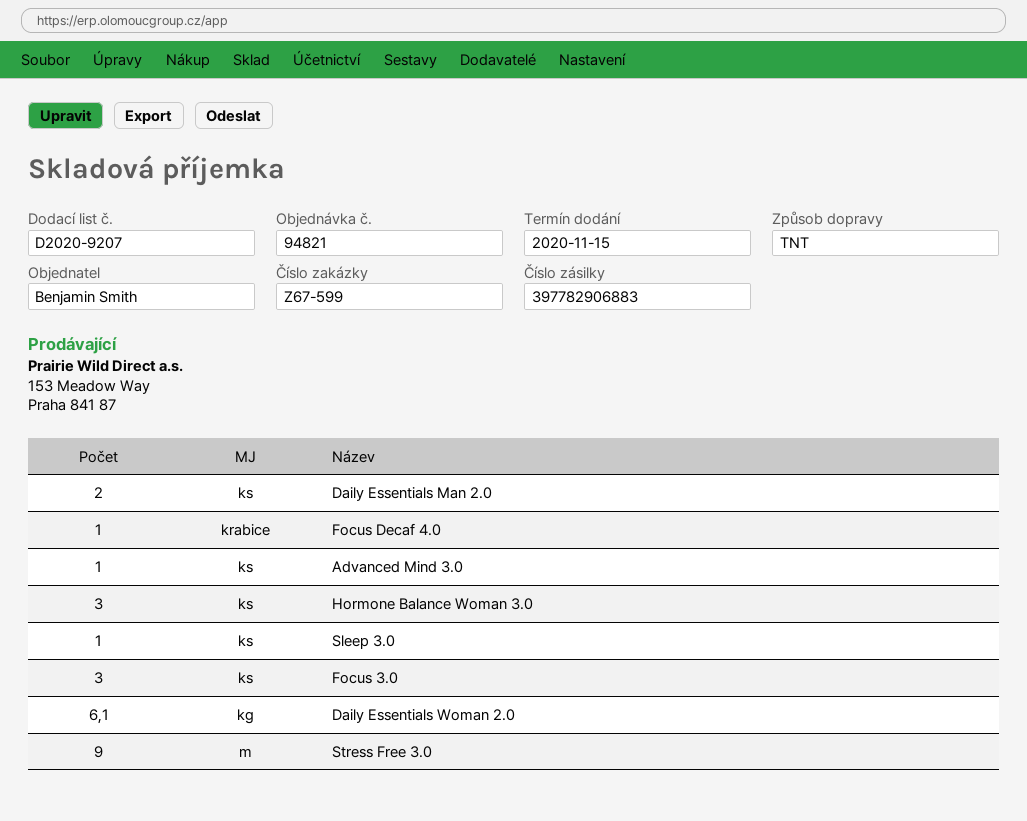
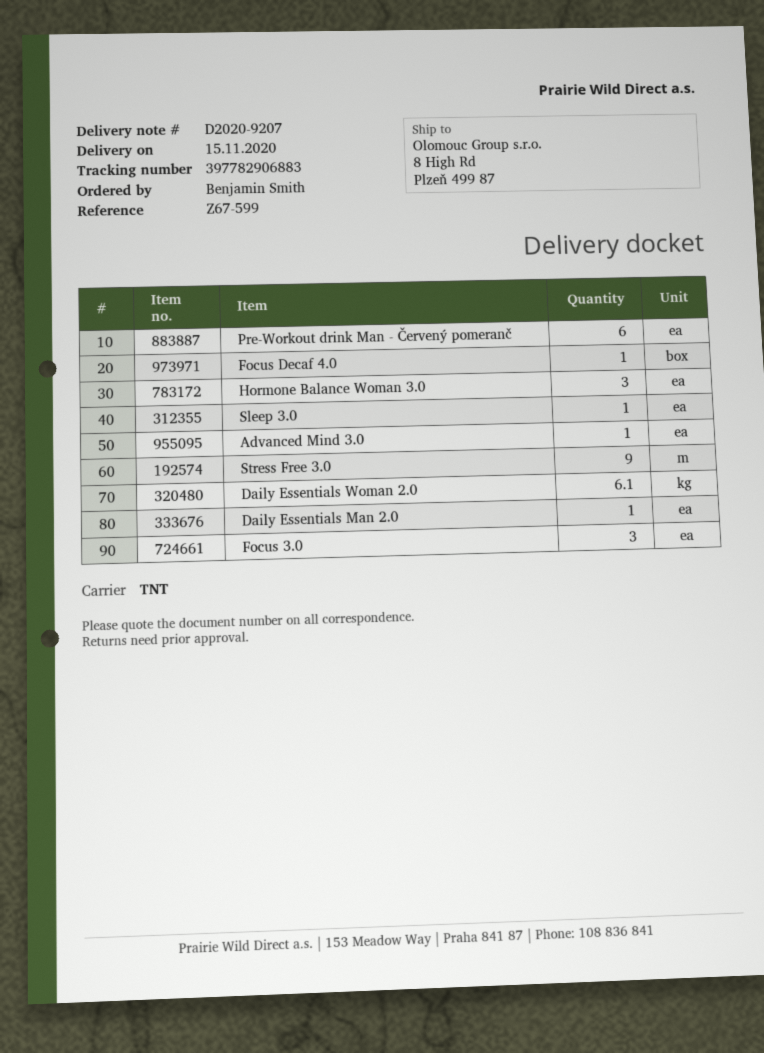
Daily Essentials Man 2.0: 2 -> 1
Pre-Workout drink Man - Červený pomeranč: none -> 6

